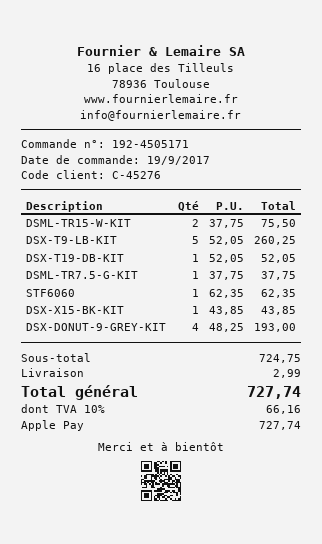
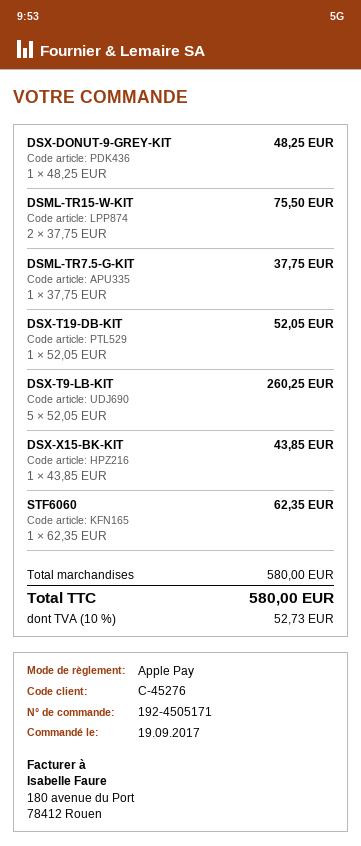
DSX-DONUT-9-GREY-KIT: 4 x 48.25 = 193.00 -> 1 x 48.25 = 48.25
subtotal: 724.75 -> 580.00
shipping: 2.99 -> none
tax: 10% = 66.16 -> 10% = 52.73
total: 727.74 -> 580.00

